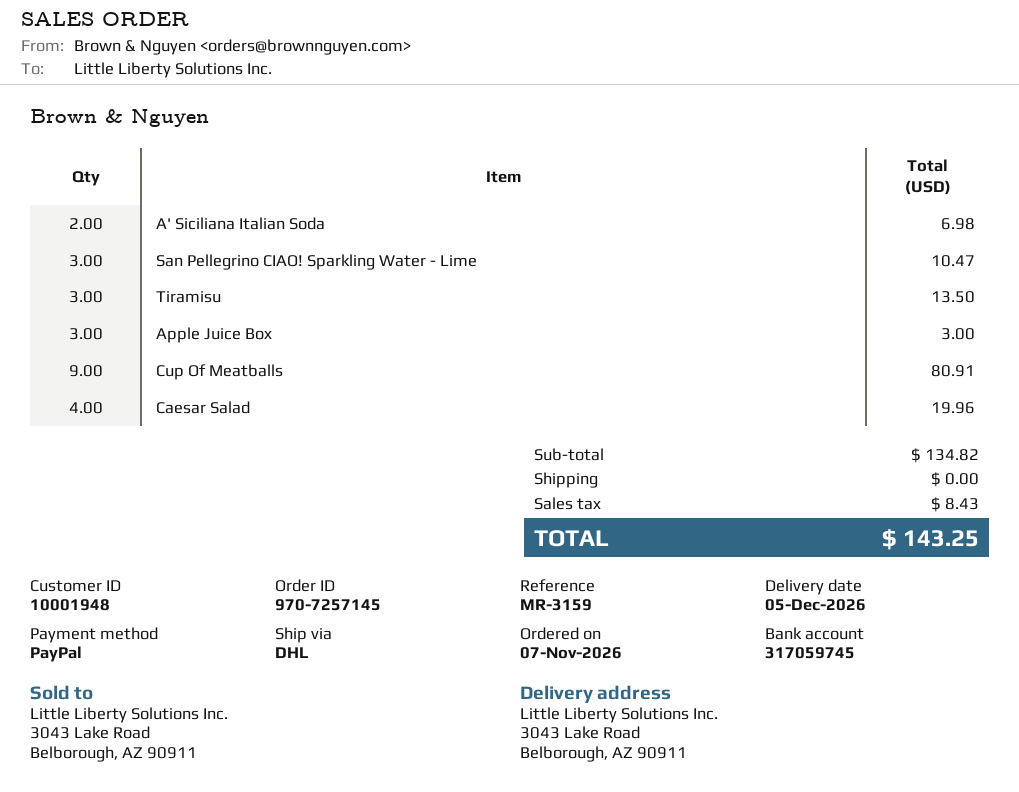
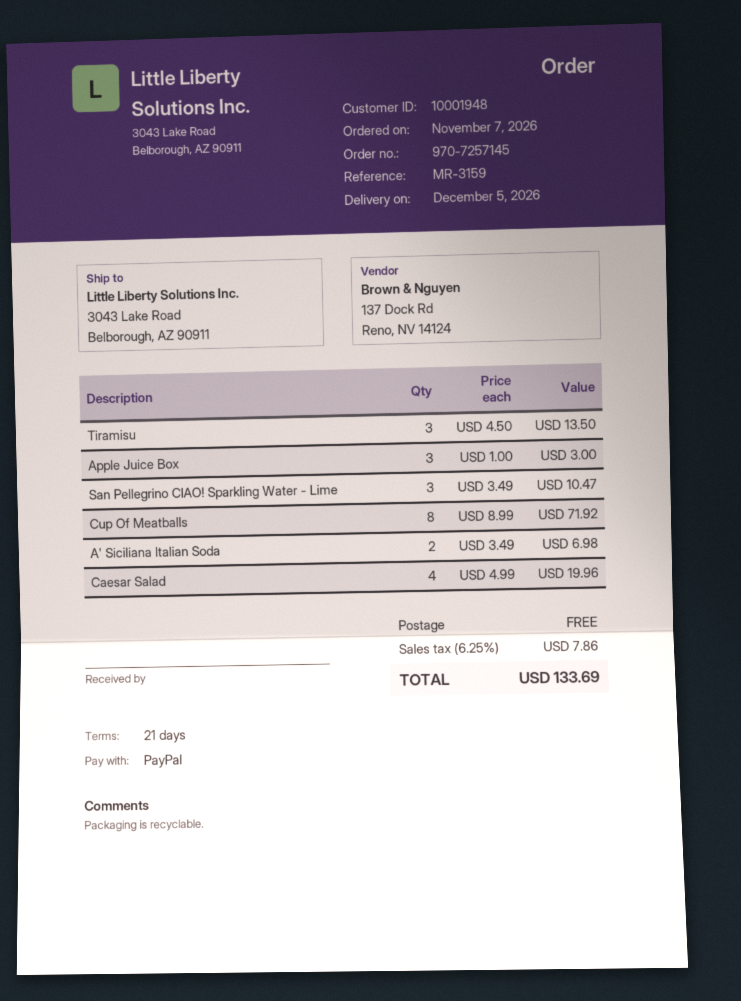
Cup Of Meatballs: 9 for 80.91 -> 8 for 71.92
tax: 8.43 -> 7.86
total: 143.25 -> 133.69

